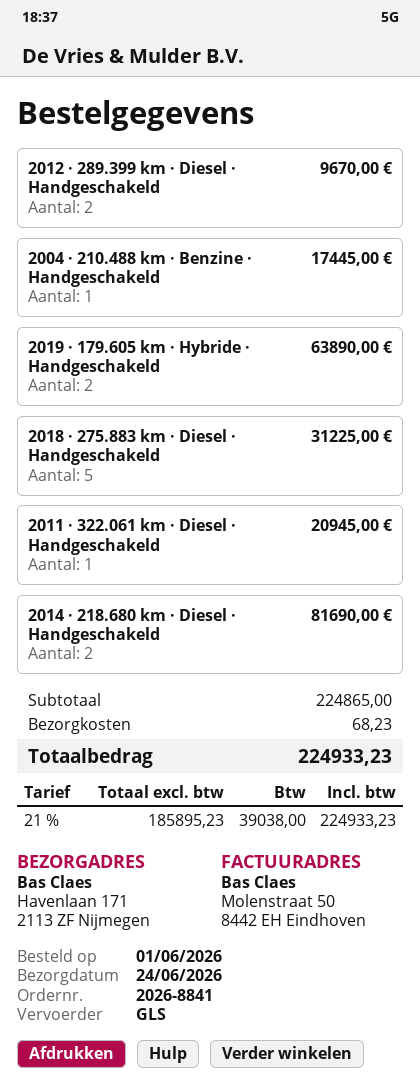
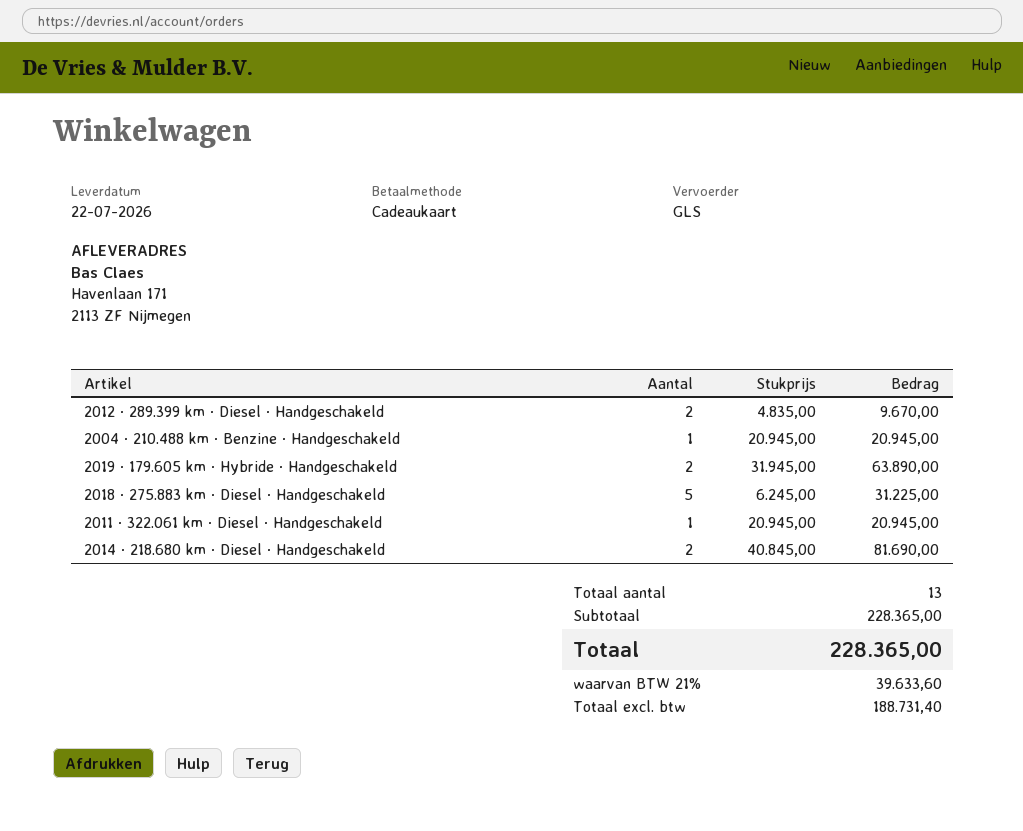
delivery date: 2026-06-24 -> 2026-07-22
2004 · 210.488 km · Benzine · Handgeschakeld: 1 for 17445.00 -> 1 for 20945.00
subtotal: 224865.00 -> 228365.00
shipping: 68.23 -> none
net: 185895.23 -> 188731.40
tax: 21% = 39038.00 -> 21% = 39633.60
total: 224933.23 -> 228365.00

